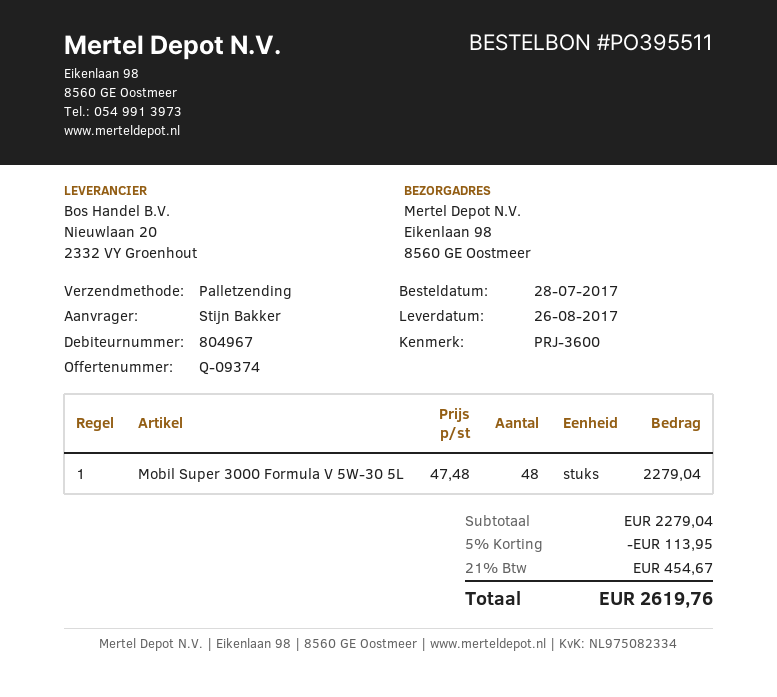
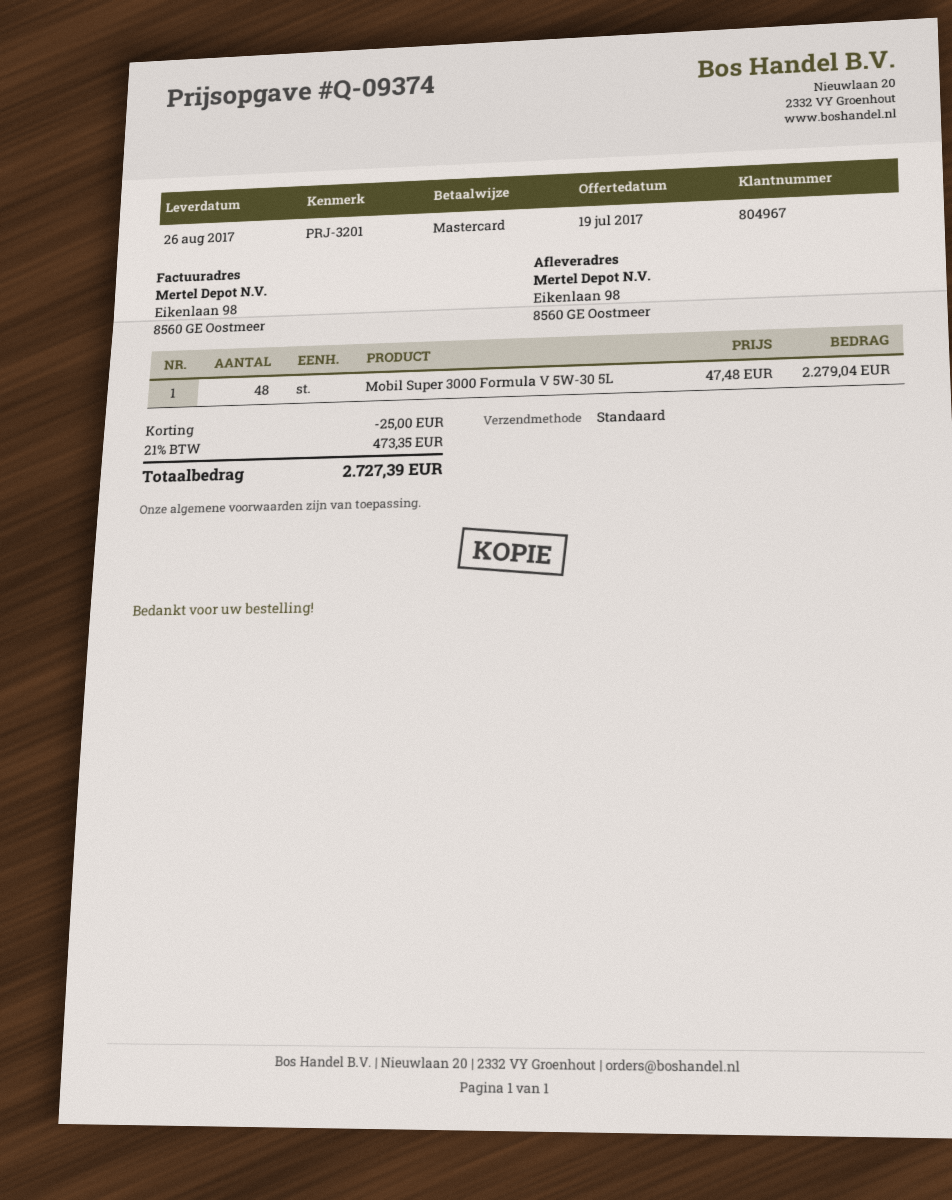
reference: PRJ-3600 -> PRJ-3201
shipping method: pallet freight -> standard
discount: 113.95 -> 25.00
tax: 21% = 454.67 -> 21% = 473.35
total: 2619.76 -> 2727.39

